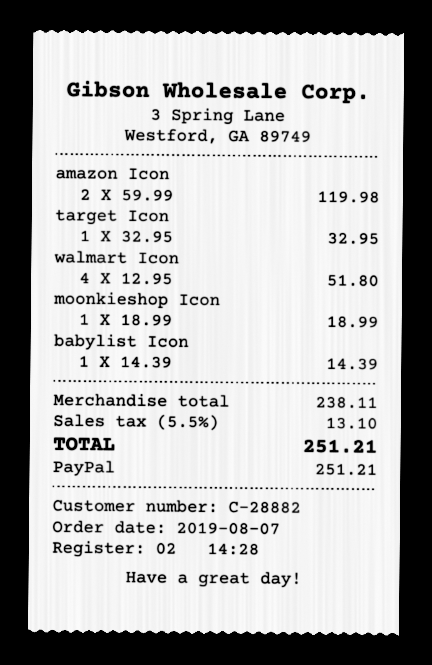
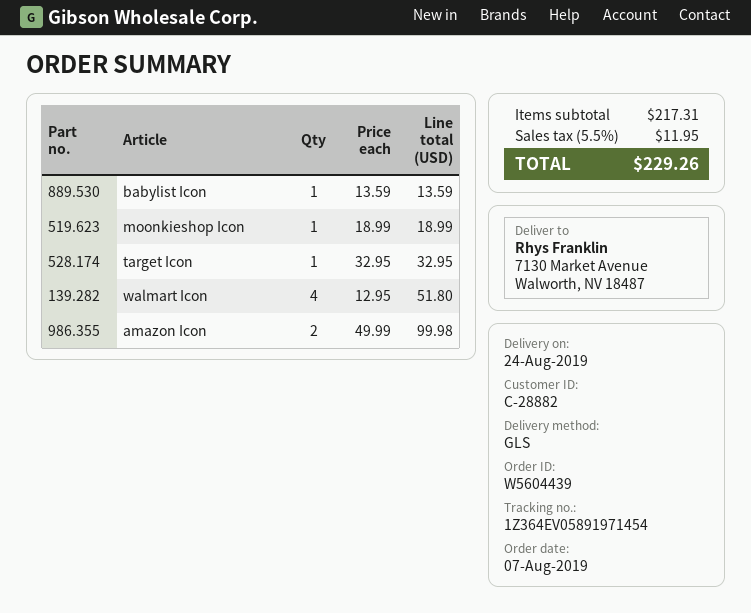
amazon Icon: 2 x 59.99 = 119.98 -> 2 x 49.99 = 99.98
babylist Icon: 1 x 14.39 = 14.39 -> 1 x 13.59 = 13.59
subtotal: 238.11 -> 217.31
tax: 5.5% = 13.10 -> 5.5% = 11.95
total: 251.21 -> 229.26

